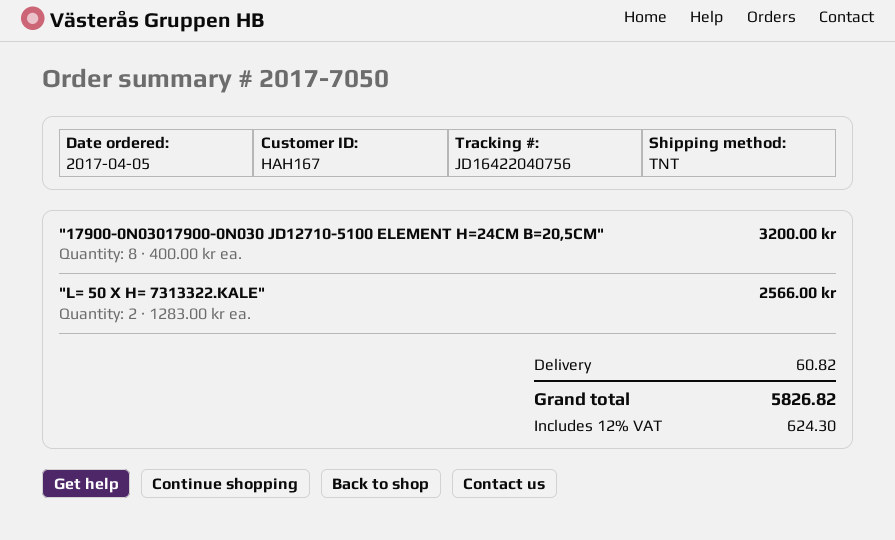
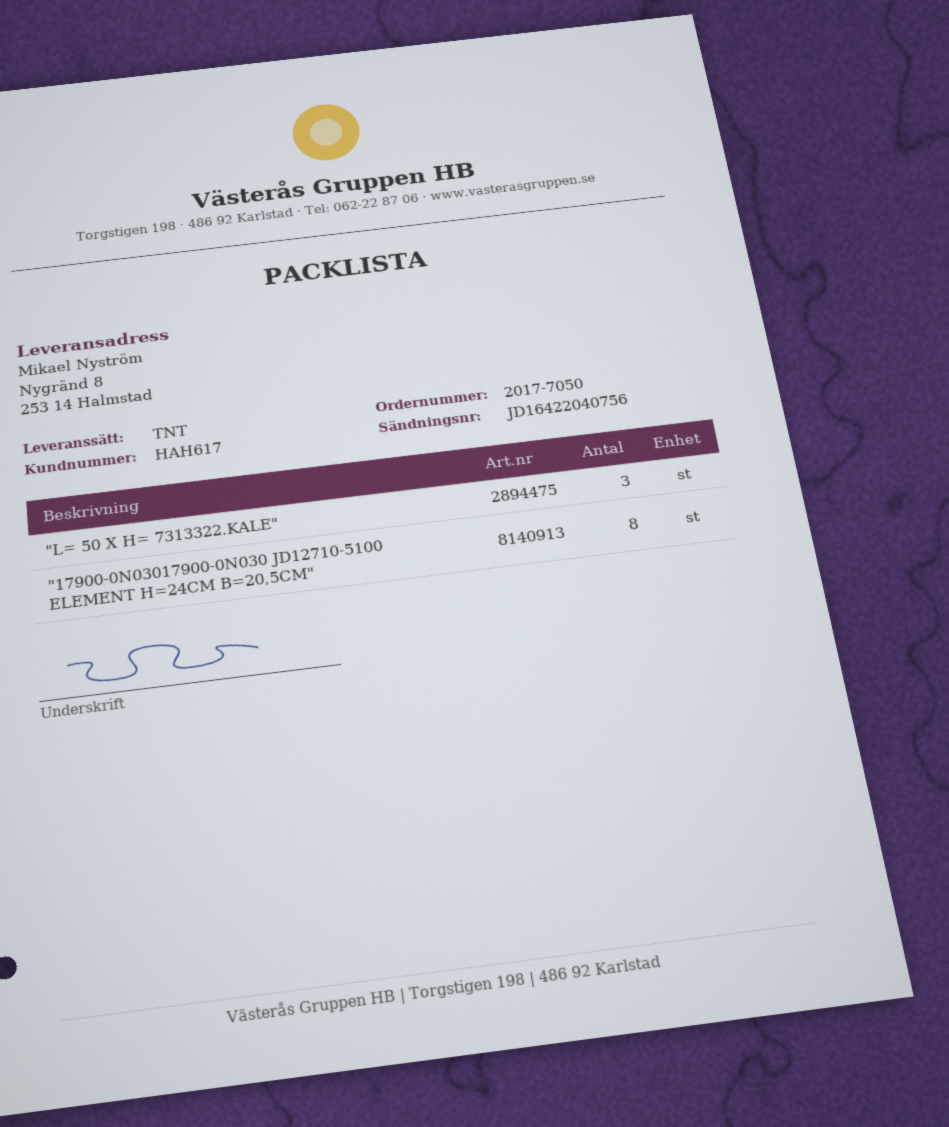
customer number: HAH167 -> HAH617
"L= 50 X H= 7313322.KALE": 2 -> 3

